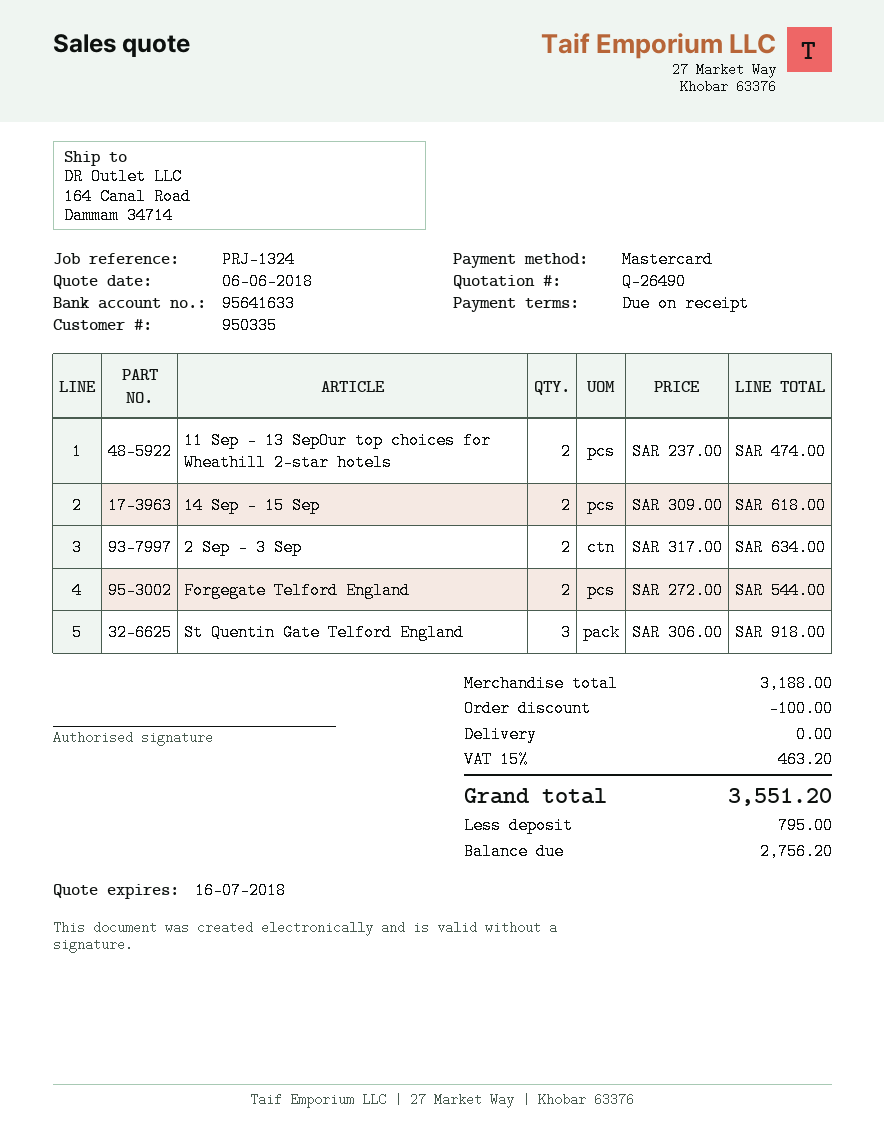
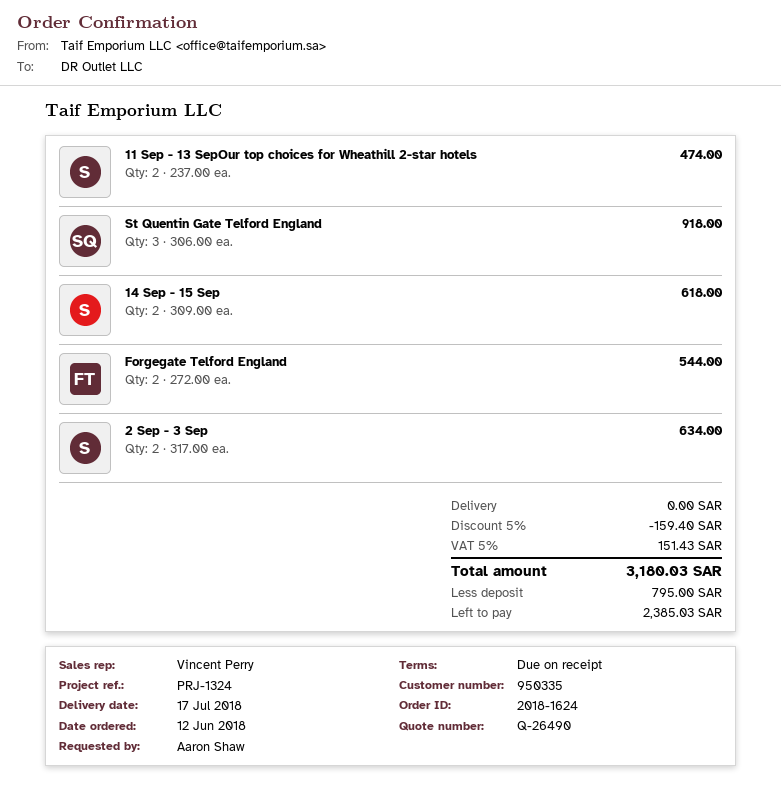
discount: 100.00 -> 159.40
tax: 15% = 463.20 -> 5% = 151.43
total: 3551.20 -> 3180.03
balance: 2756.20 -> 2385.03

